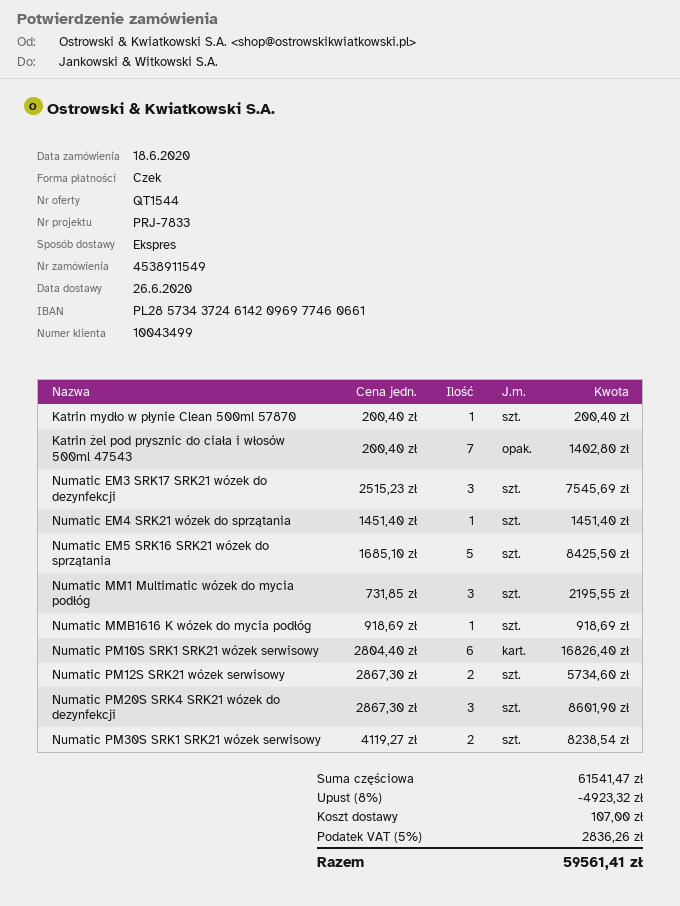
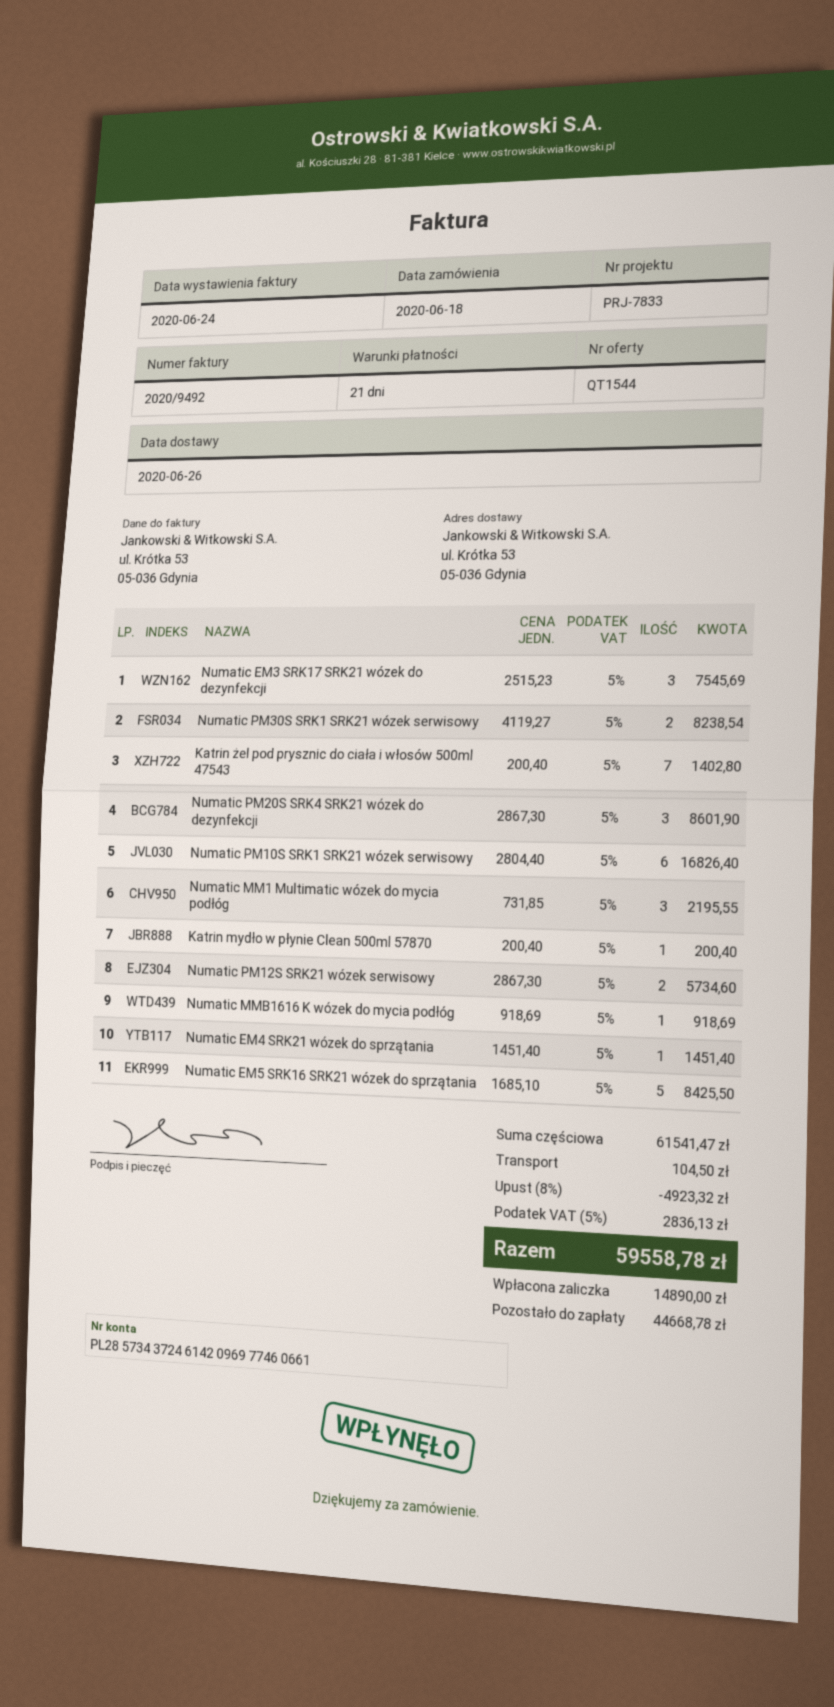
shipping: 107.00 -> 104.50
tax: 5% = 2836.26 -> 5% = 2836.13
total: 59561.41 -> 59558.78

